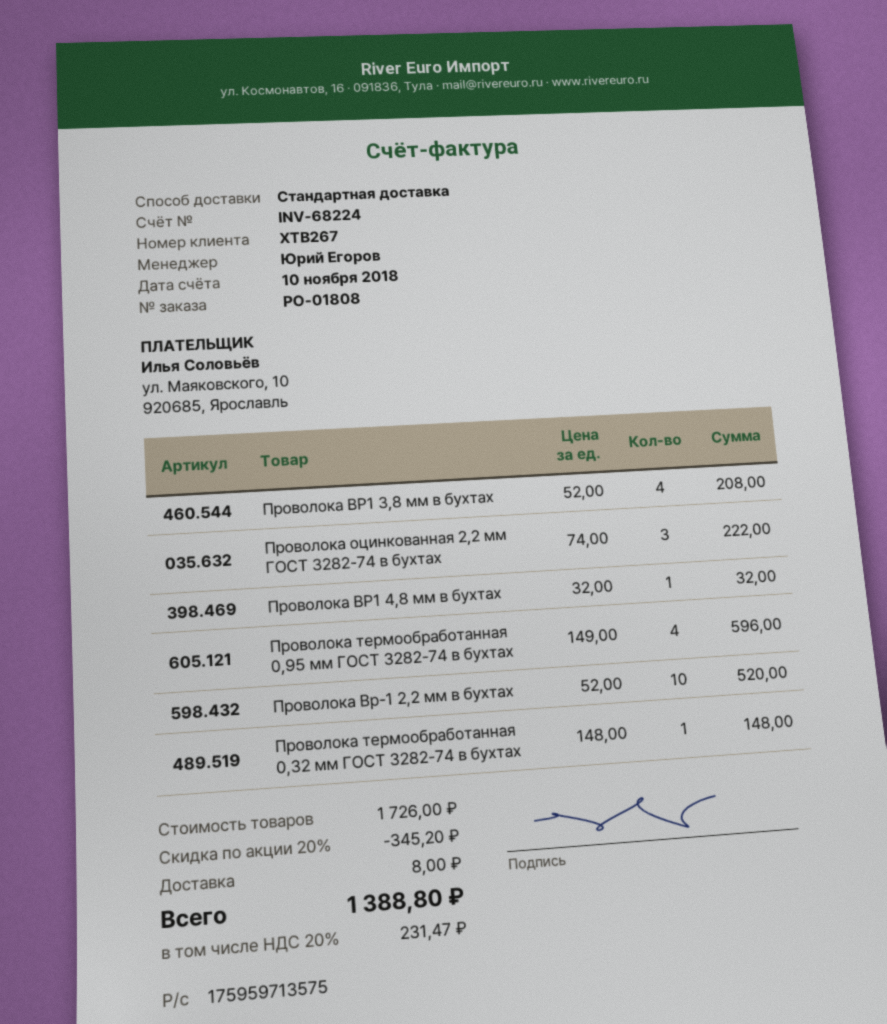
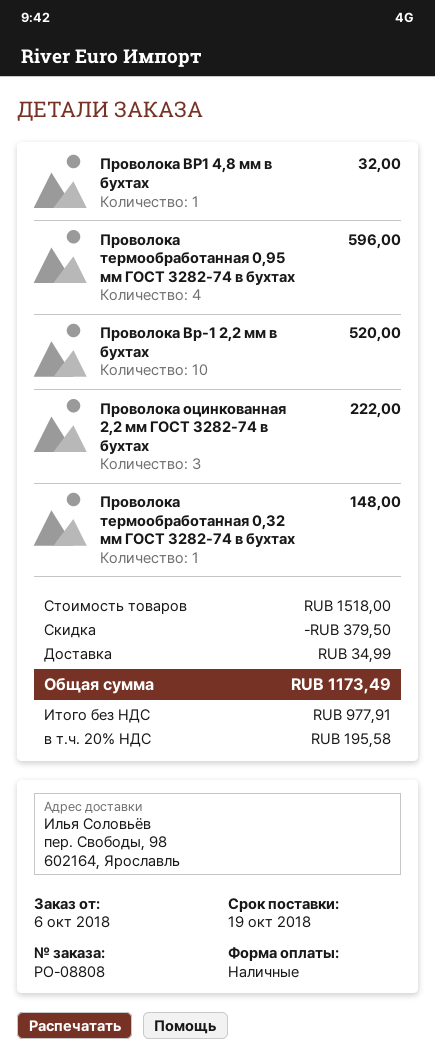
order number: PO-01808 -> PO-08808
Проволока ВР1 3,8 мм в бухтах: 4 for 208.00 -> none
subtotal: 1726.00 -> 1518.00
discount: 345.20 -> 379.50
shipping: 8.00 -> 34.99
tax: 20% = 231.47 -> 20% = 195.58
total: 1388.80 -> 1173.49

